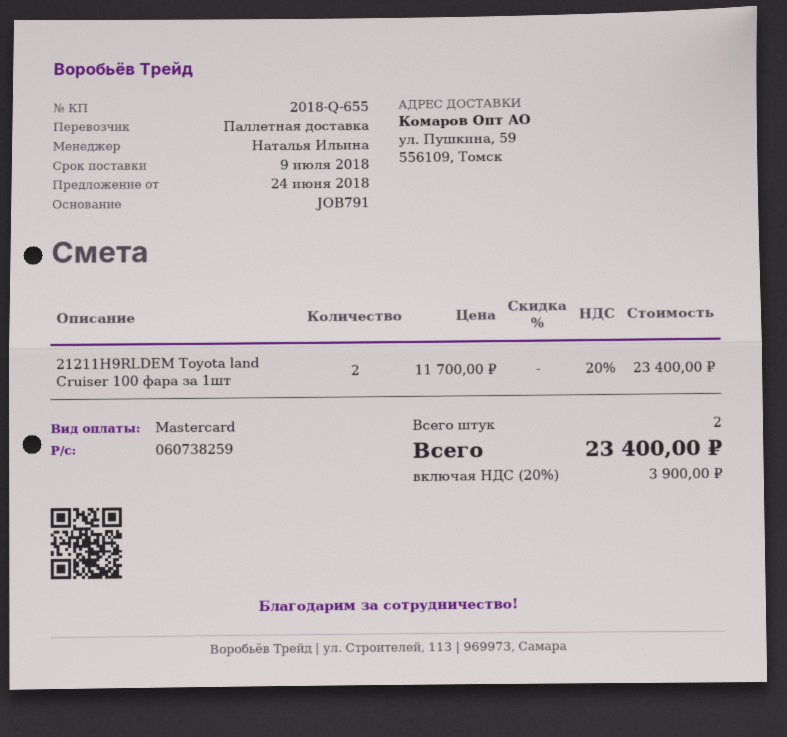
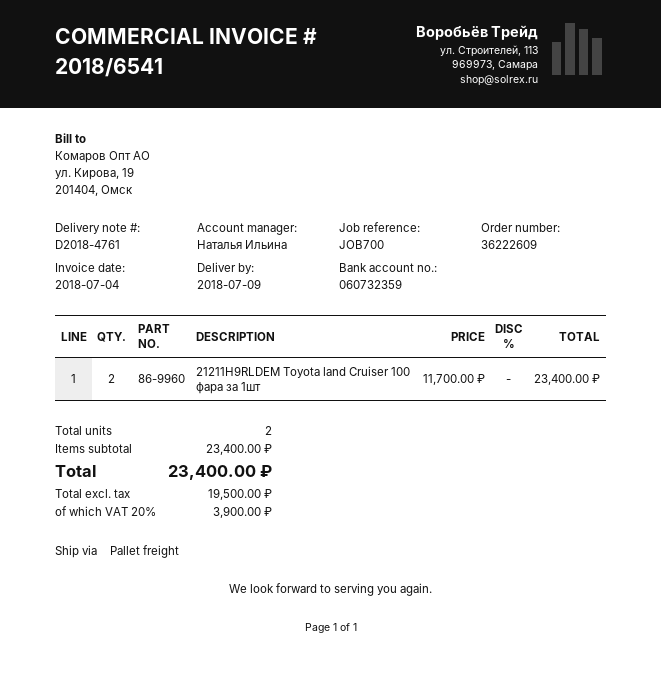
reference: JOB791 -> JOB700
bank account: 060738259 -> 060732359

